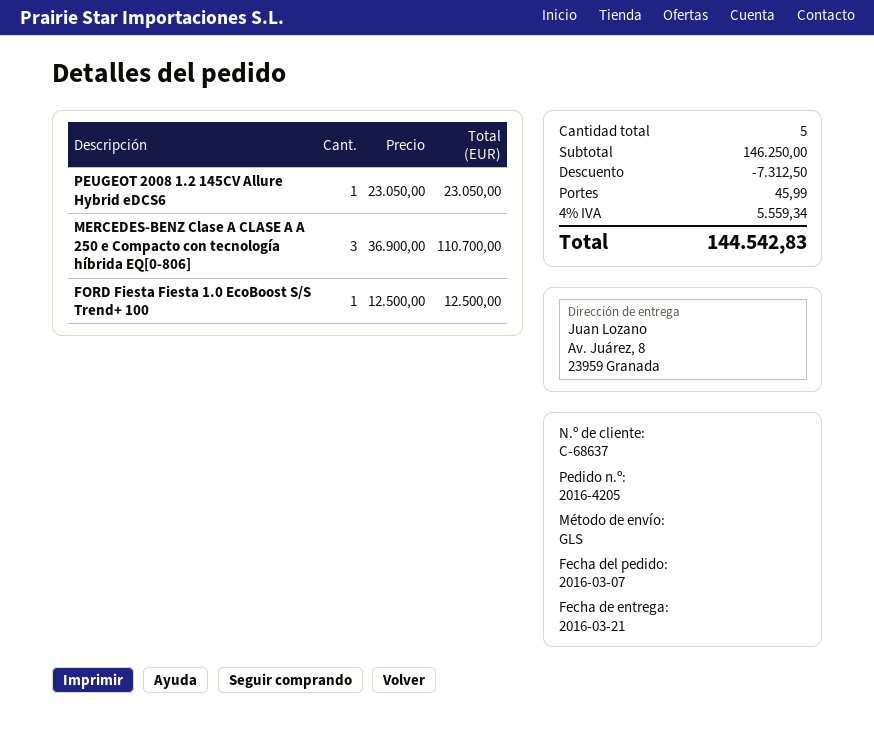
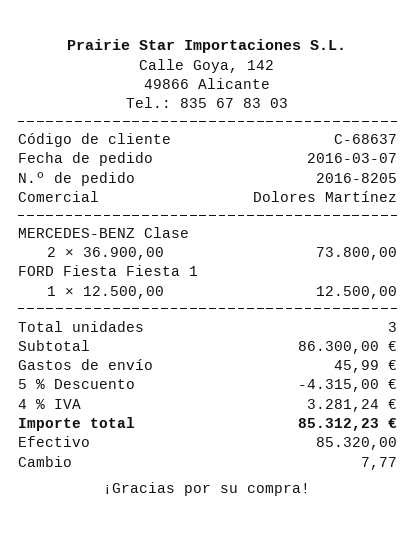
order number: 2016-4205 -> 2016-8205
PEUGEOT 2008 1.2 145CV Allure Hybrid eDCS6: 1 x 23050.00 = 23050.00 -> none
MERCEDES-BENZ Clase A CLASE A A 250 e Compacto con tecnología híbrida EQ[0-806]: 3 x 36900.00 = 110700.00 -> 2 x 36900.00 = 73800.00
total quantity: 5 -> 3
subtotal: 146250.00 -> 86300.00
discount: 7312.50 -> 4315.00
tax: 4% = 5559.34 -> 4% = 3281.24
total: 144542.83 -> 85312.23

